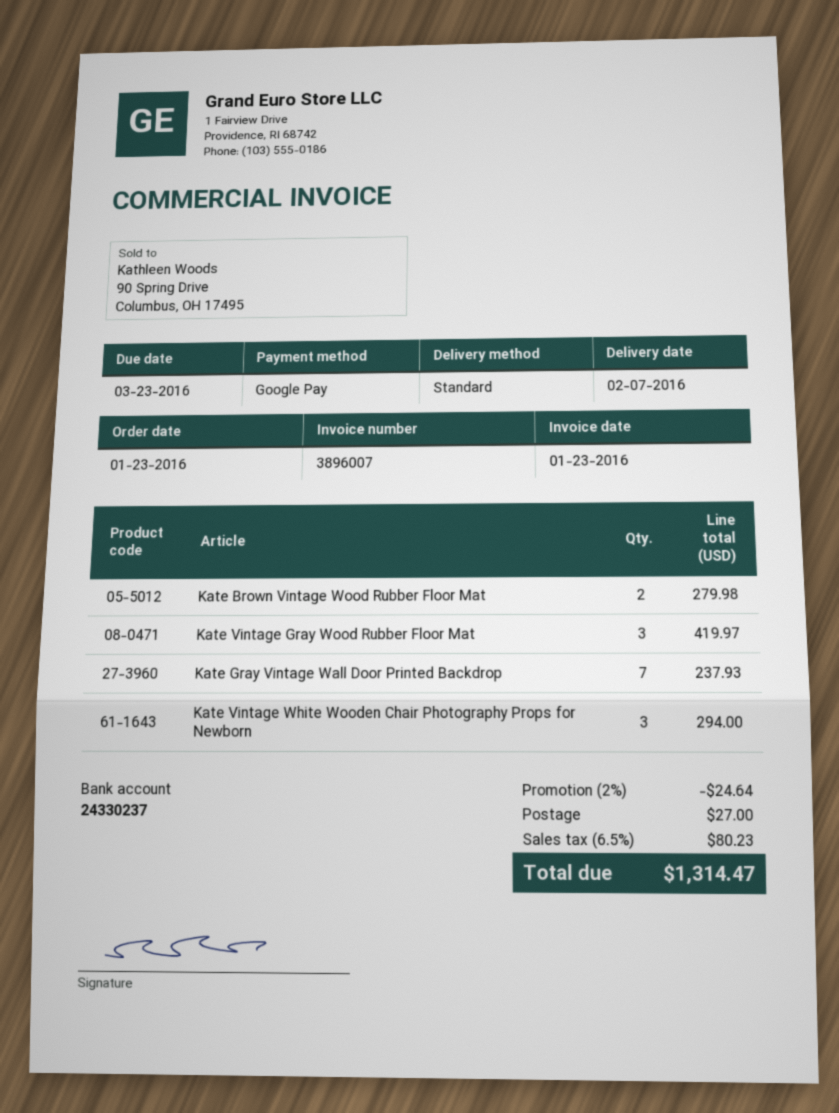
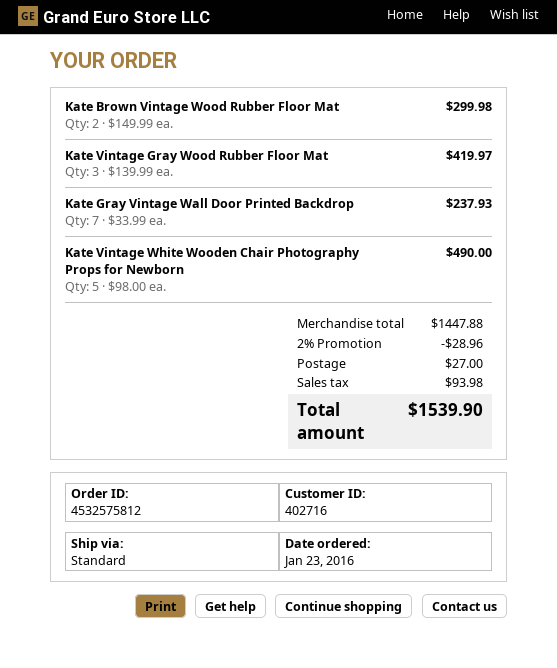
Kate Brown Vintage Wood Rubber Floor Mat: 2 for 279.98 -> 2 for 299.98
Kate Vintage White Wooden Chair Photography Props for Newborn: 3 for 294.00 -> 5 for 490.00
discount: 2% = 24.64 -> 2% = 28.96
tax: 80.23 -> 93.98
total: 1314.47 -> 1539.90

